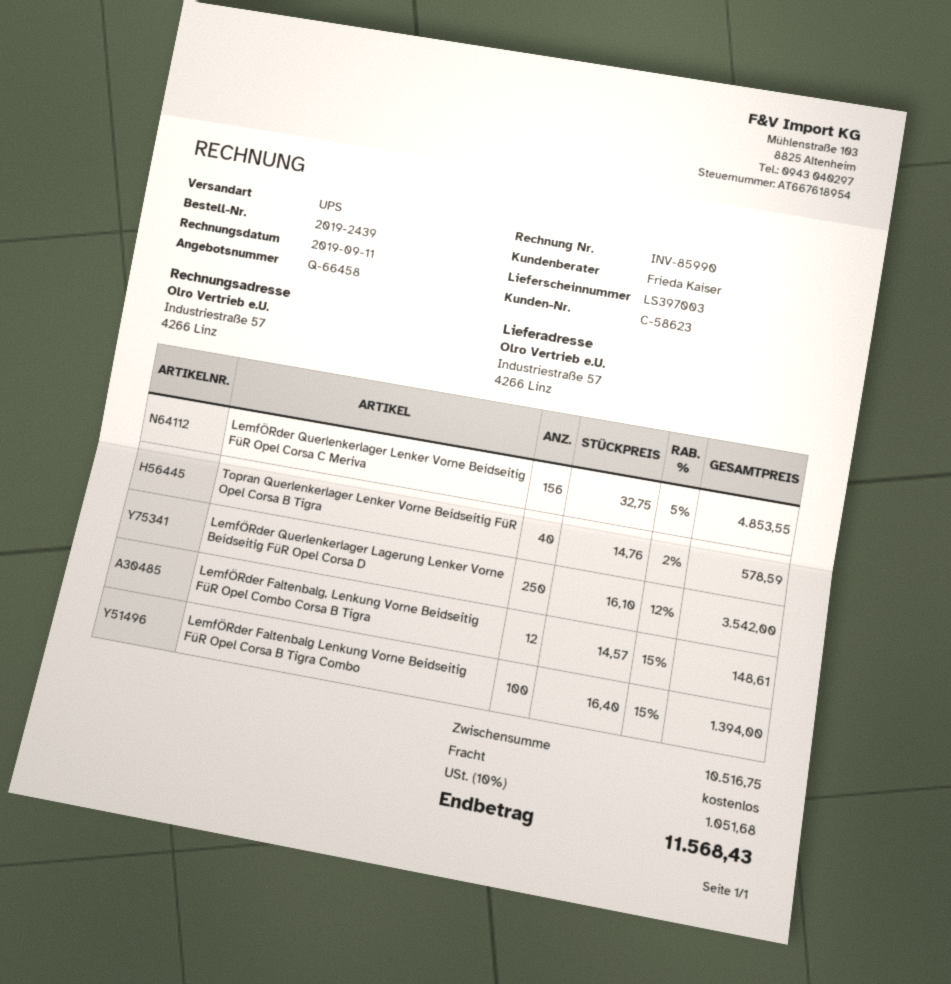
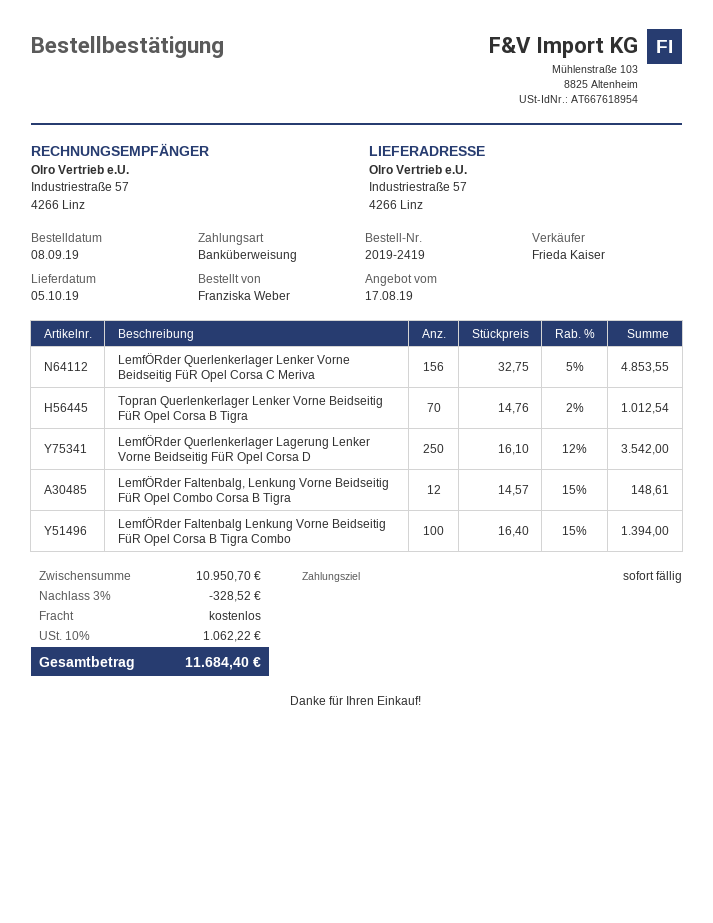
order number: 2019-2439 -> 2019-2419
Topran Querlenkerlager Lenker Vorne Beidseitig FüR Opel Corsa B Tigra: 40 x 14.76 - 2% = 578.59 -> 70 x 14.76 - 2% = 1012.54
subtotal: 10516.75 -> 10950.70
discount: none -> 3% = 328.52
tax: 10% = 1051.68 -> 10% = 1062.22
total: 11568.43 -> 11684.40

